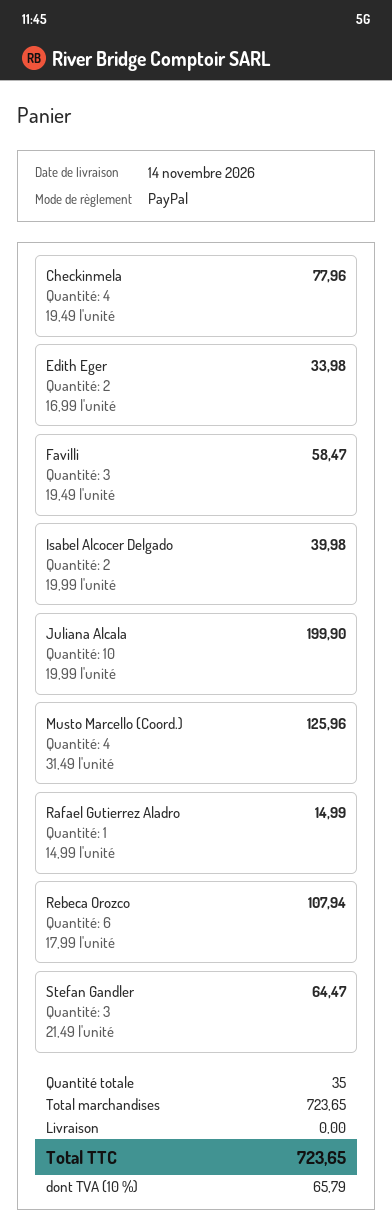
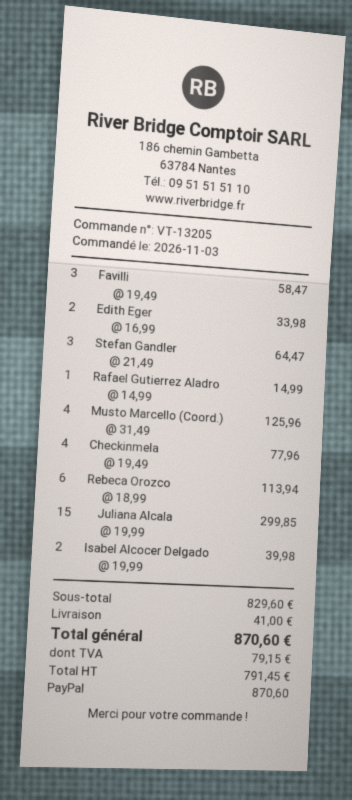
Juliana Alcala: 10 x 19.99 = 199.90 -> 15 x 19.99 = 299.85
Rebeca Orozco: 6 x 17.99 = 107.94 -> 6 x 18.99 = 113.94
subtotal: 723.65 -> 829.60
shipping: 0.00 -> 41.00
tax: 65.79 -> 79.15
total: 723.65 -> 870.60

